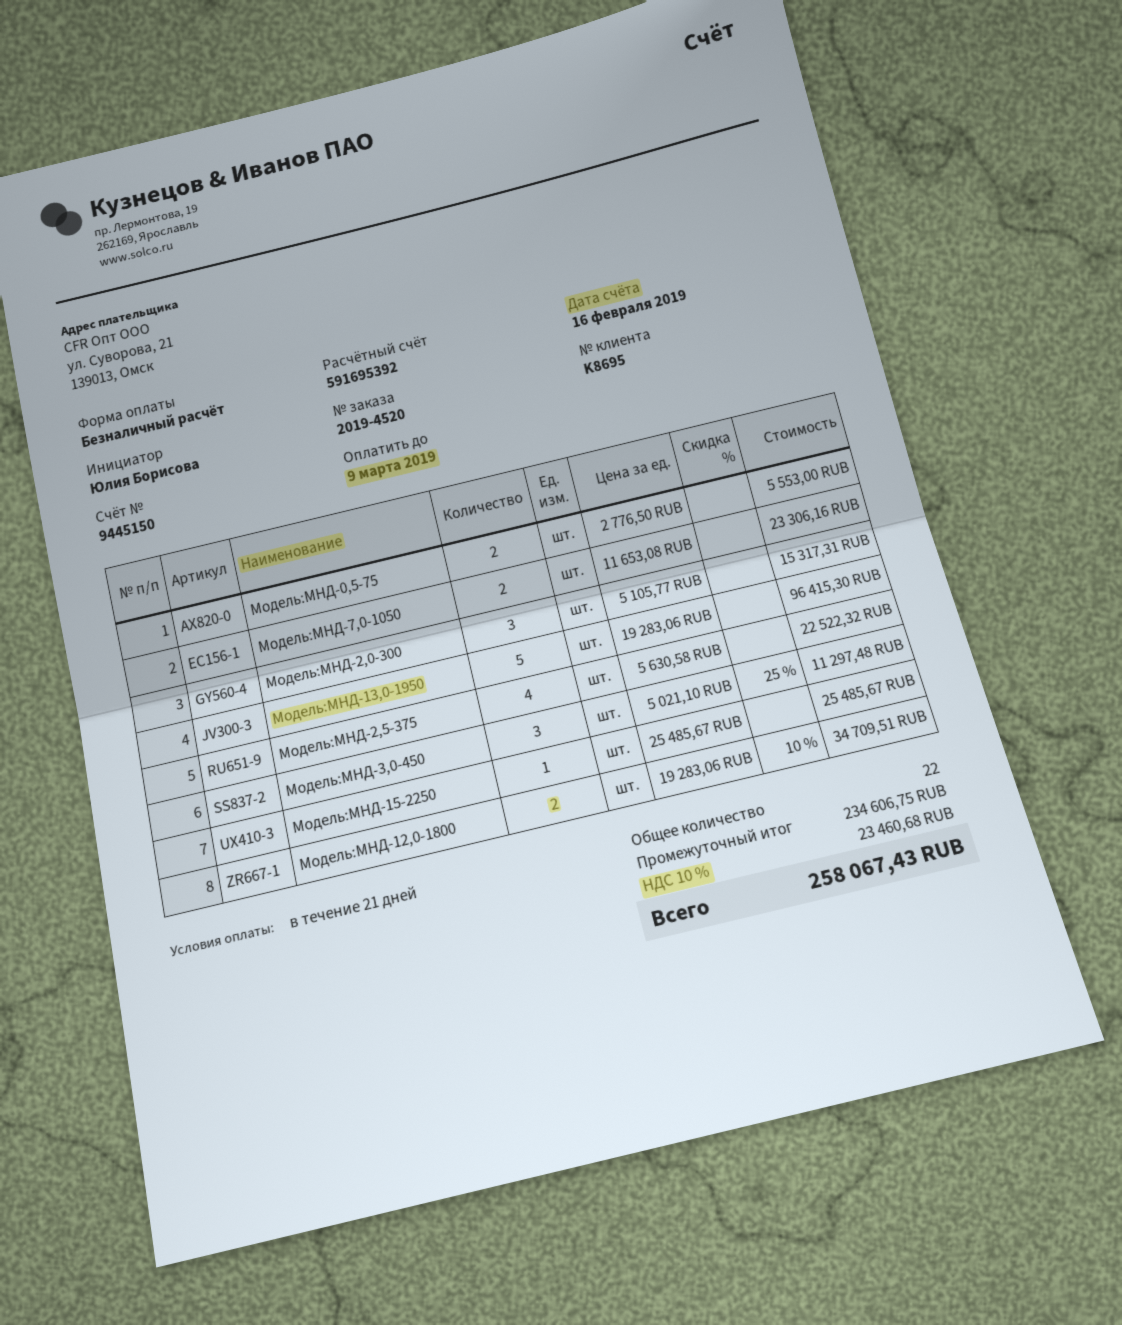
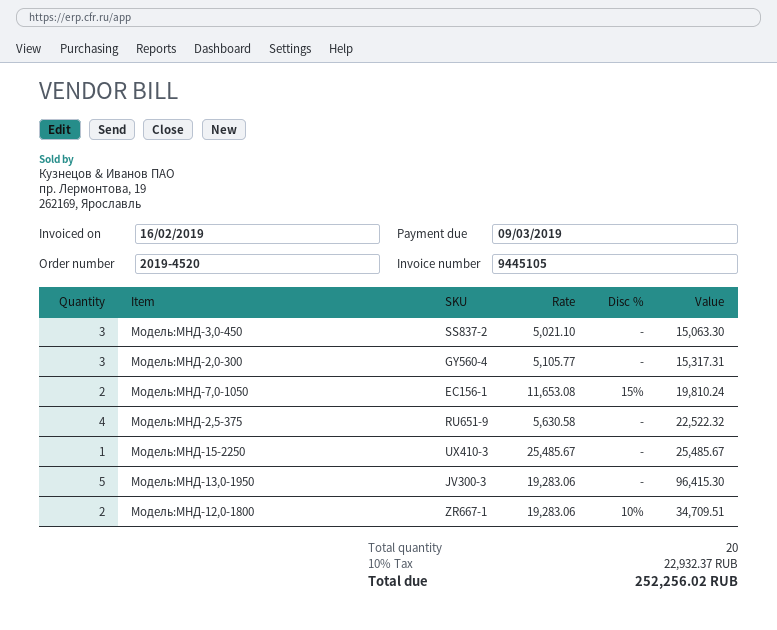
invoice number: 9445150 -> 9445105
Модель:МНД-0,5-75: 2 x 2776.50 = 5553.00 -> none
Модель:МНД-7,0-1050: 2 x 11653.08 = 23306.16 -> 2 x 11653.08 - 15% = 19810.24
Модель:МНД-3,0-450: 3 x 5021.10 - 25% = 11297.48 -> 3 x 5021.10 = 15063.30
total quantity: 22 -> 20
tax: 10% = 23460.68 -> 10% = 22932.37
total: 258067.43 -> 252256.02

